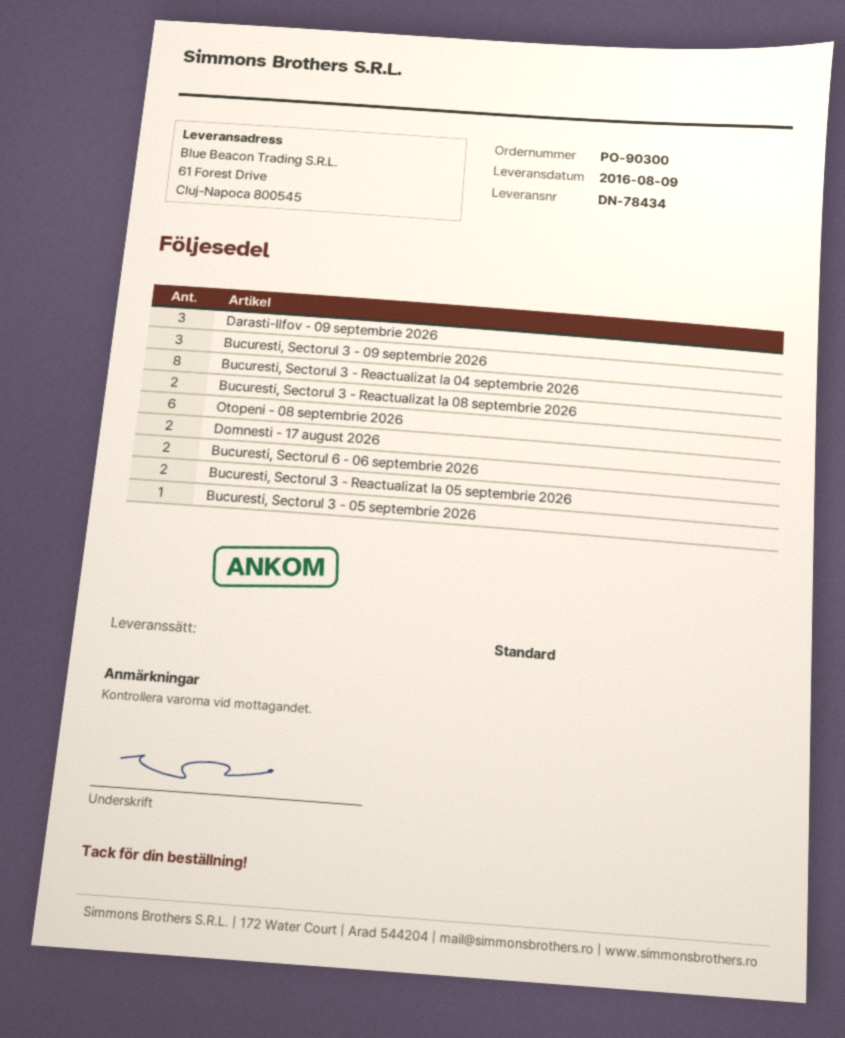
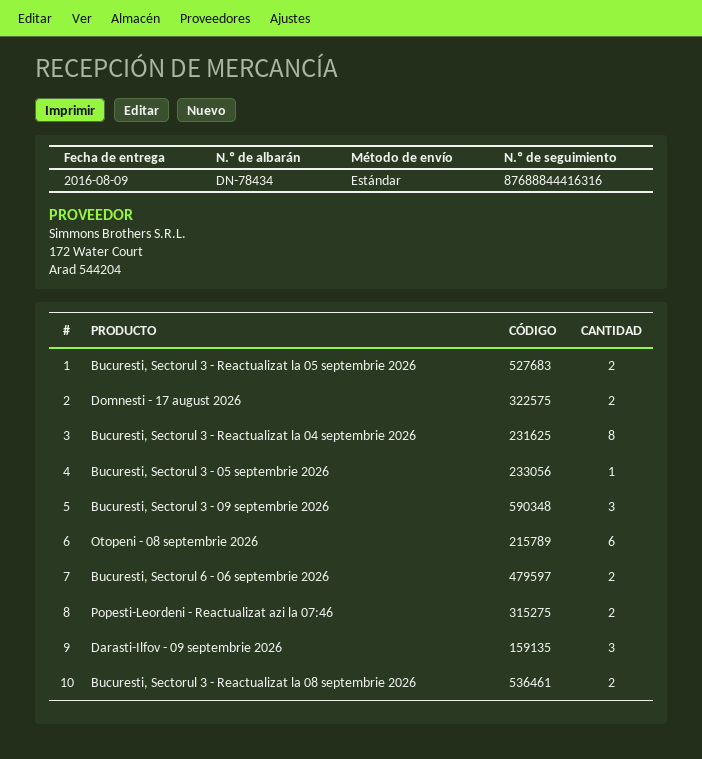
Popesti-Leordeni - Reactualizat azi la 07:46: none -> 2

